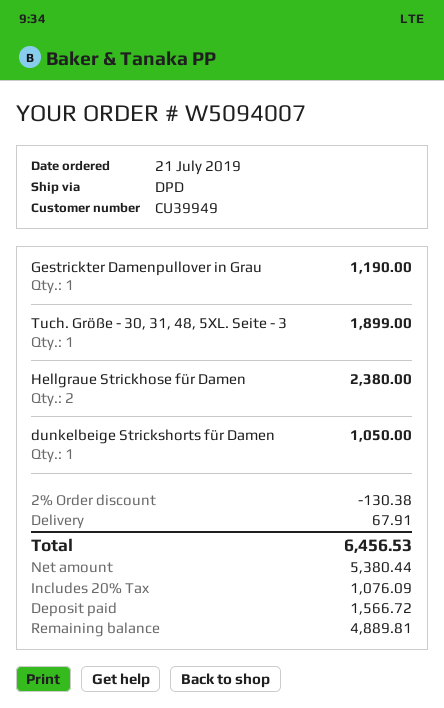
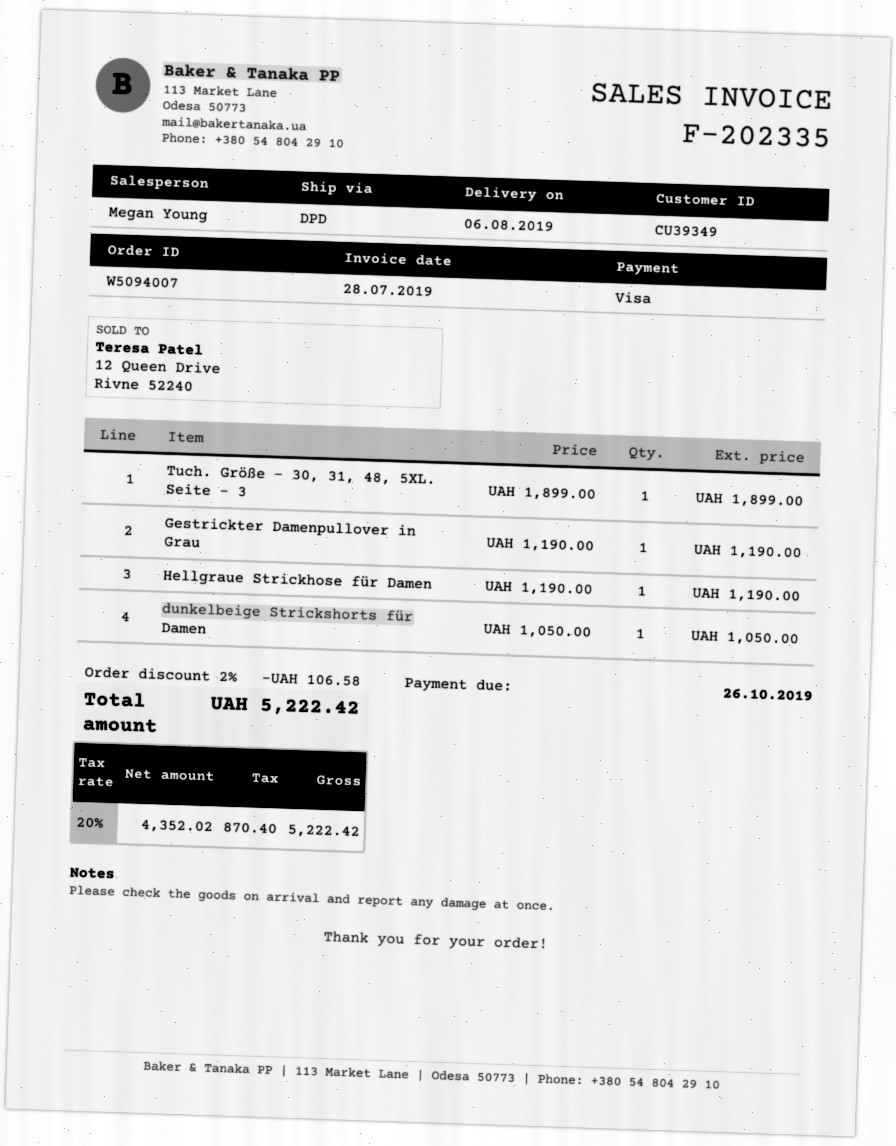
customer number: CU39949 -> CU39349
Hellgraue Strickhose für Damen: 2 for 2380.00 -> 1 for 1190.00
discount: 2% = 130.38 -> 2% = 106.58
shipping: 67.91 -> none
net: 5380.44 -> 4352.02
tax: 20% = 1076.09 -> 20% = 870.40
total: 6456.53 -> 5222.42

